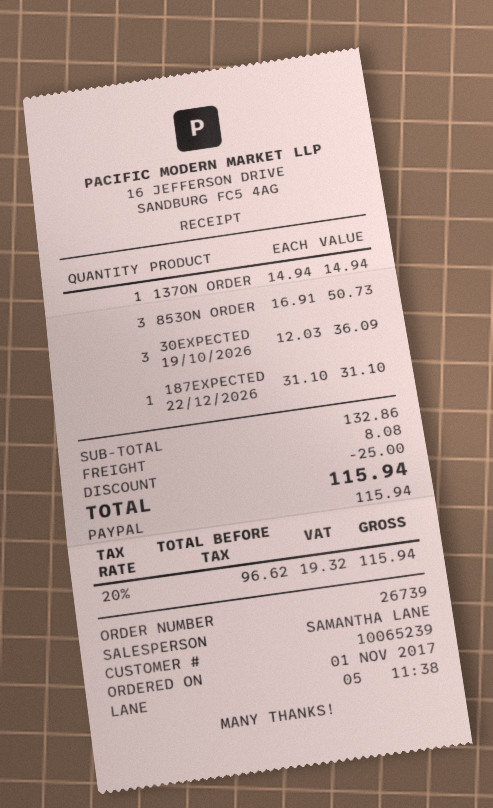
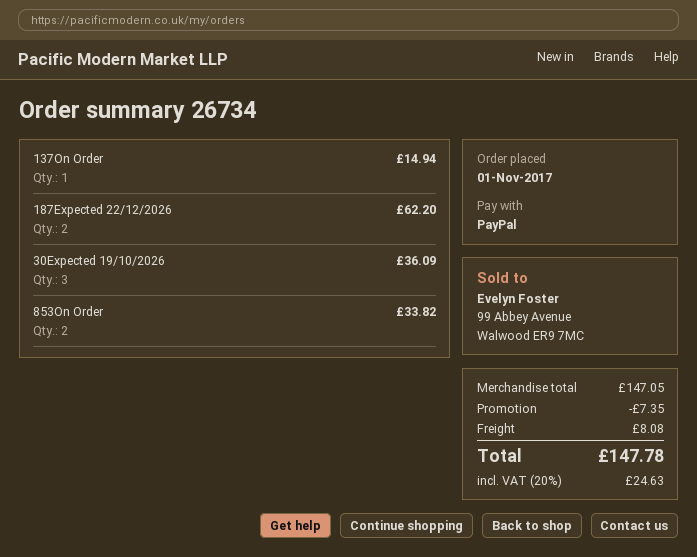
order number: 26739 -> 26734
853ON ORDER: 3 for 50.73 -> 2 for 33.82
187EXPECTED 22/12/2026: 1 for 31.10 -> 2 for 62.20
subtotal: 132.86 -> 147.05
discount: 25.00 -> 7.35
tax: 20% = 19.32 -> 20% = 24.63
total: 115.94 -> 147.78

